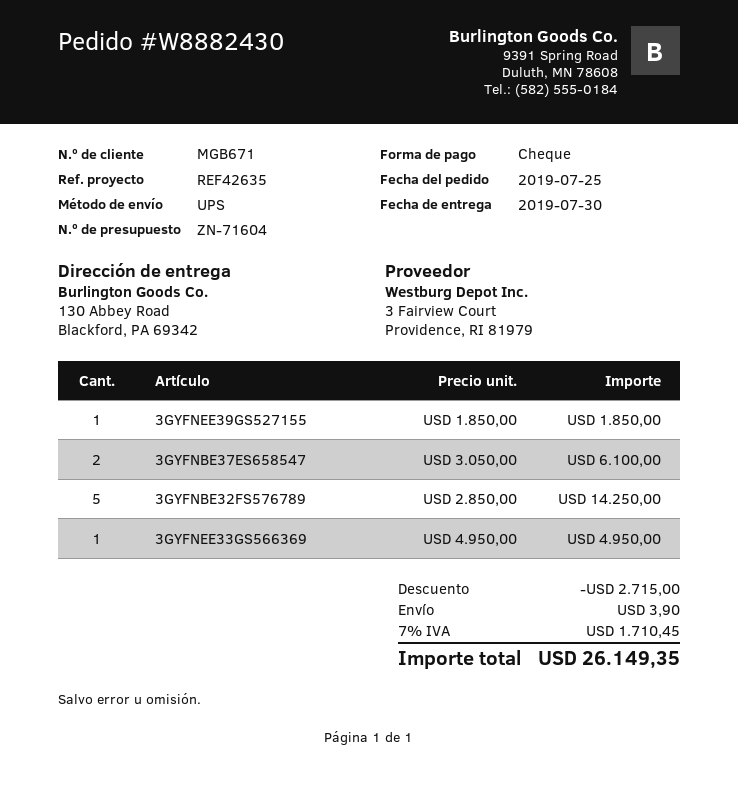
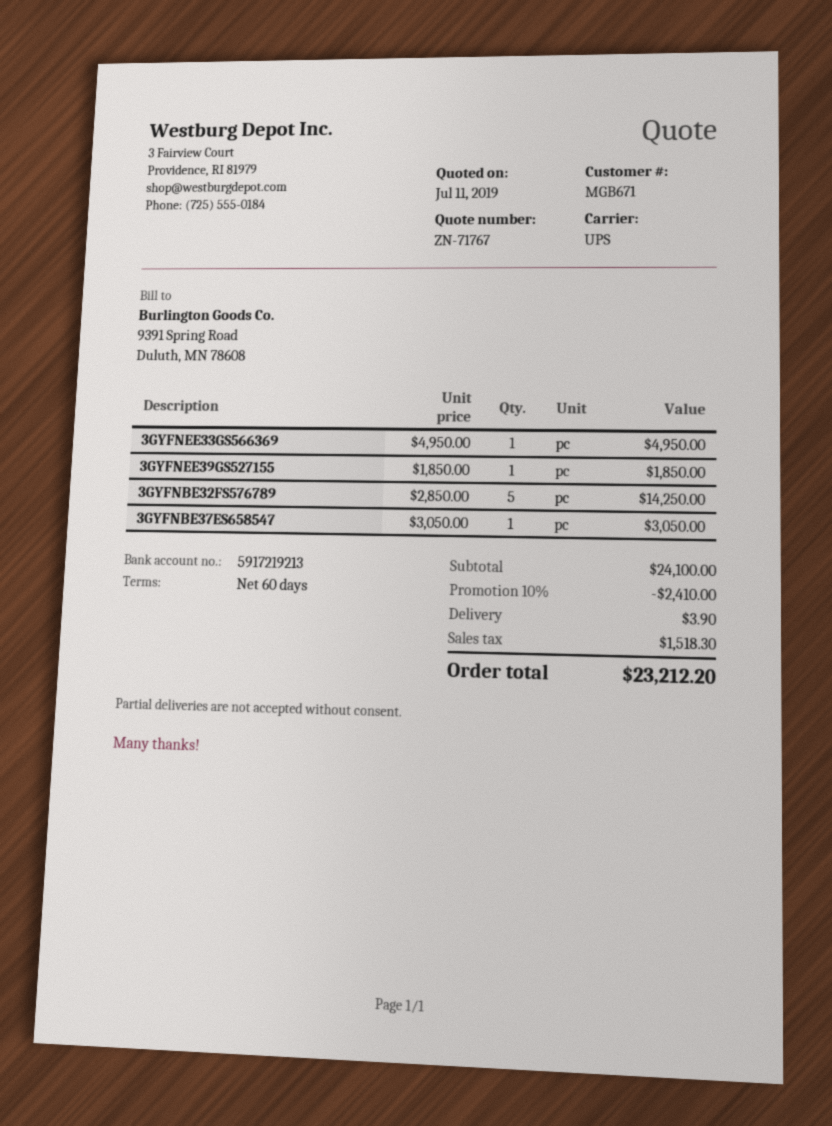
quote number: ZN-71604 -> ZN-71767
3GYFNBE37ES658547: 2 x 3050.00 = 6100.00 -> 1 x 3050.00 = 3050.00
discount: 2715.00 -> 2410.00
tax: 1710.45 -> 1518.30
total: 26149.35 -> 23212.20

